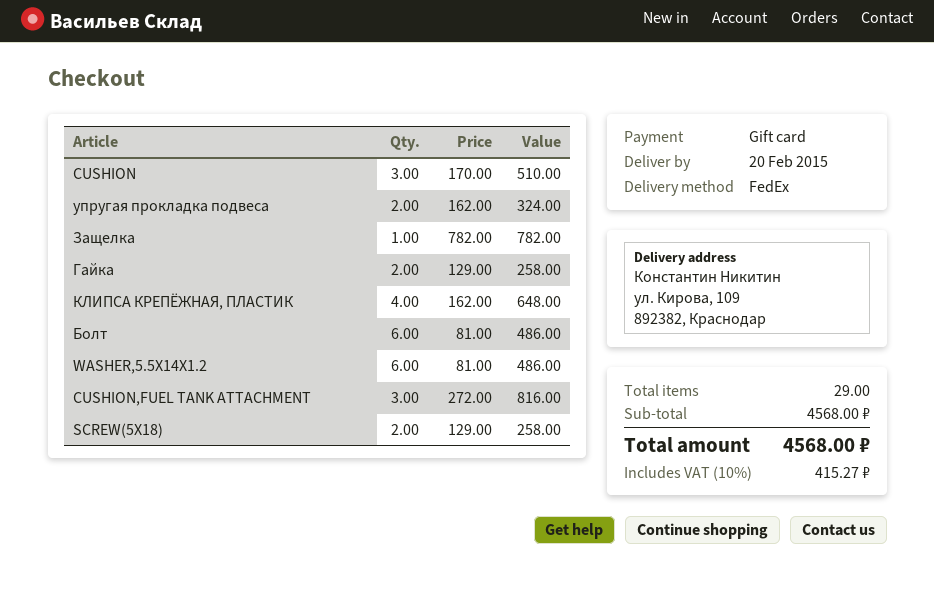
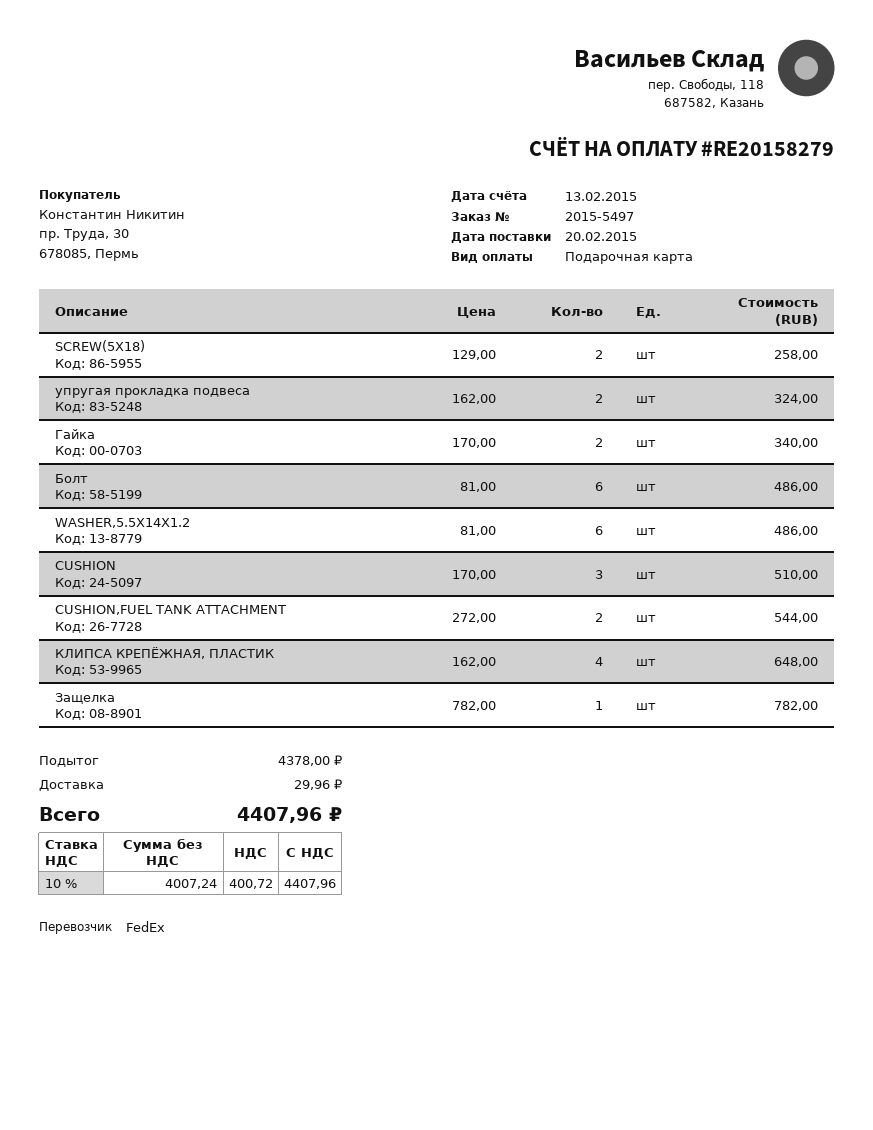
Гайка: 2 x 129.00 = 258.00 -> 2 x 170.00 = 340.00
CUSHION,FUEL TANK ATTACHMENT: 3 x 272.00 = 816.00 -> 2 x 272.00 = 544.00
subtotal: 4568.00 -> 4378.00
shipping: none -> 29.96
tax: 10% = 415.27 -> 10% = 400.72
total: 4568.00 -> 4407.96

